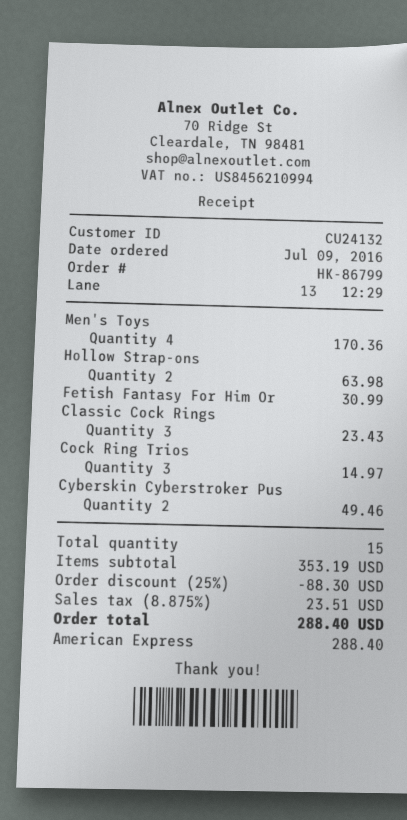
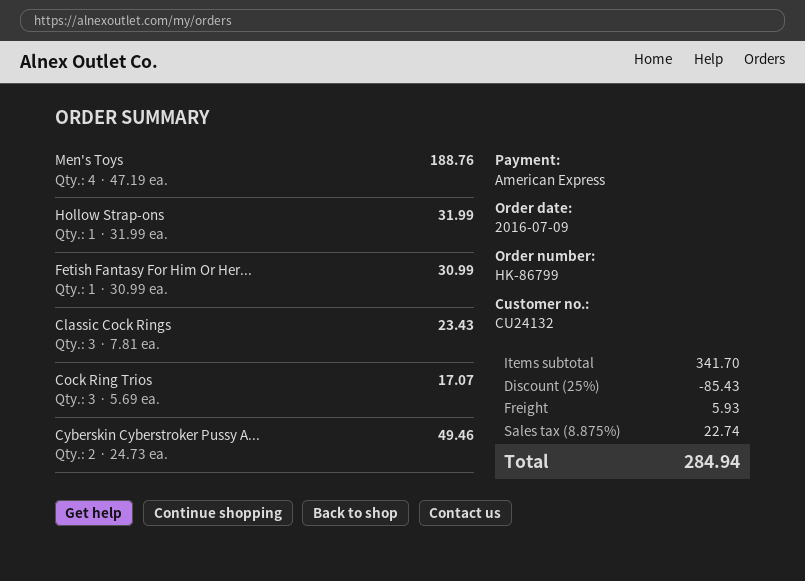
Men's Toys: 4 for 170.36 -> 4 for 188.76
Hollow Strap-ons: 2 for 63.98 -> 1 for 31.99
Cock Ring Trios: 3 for 14.97 -> 3 for 17.07
subtotal: 353.19 -> 341.70
discount: 25% = 88.30 -> 25% = 85.43
shipping: none -> 5.93
tax: 8.875% = 23.51 -> 8.875% = 22.74
total: 288.40 -> 284.94

